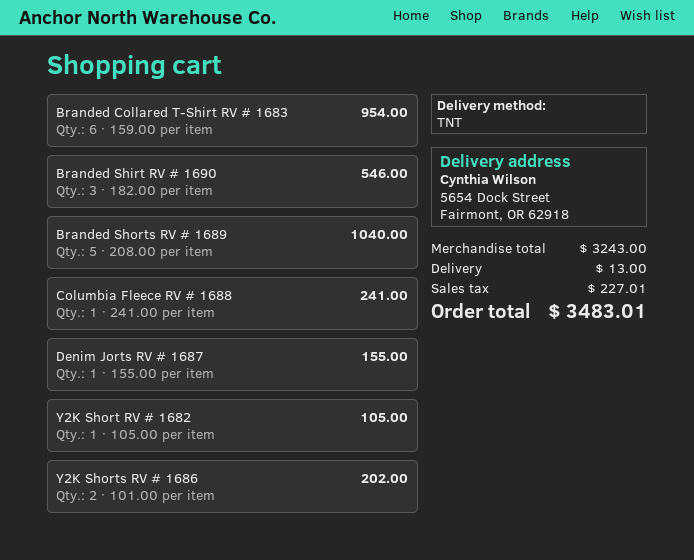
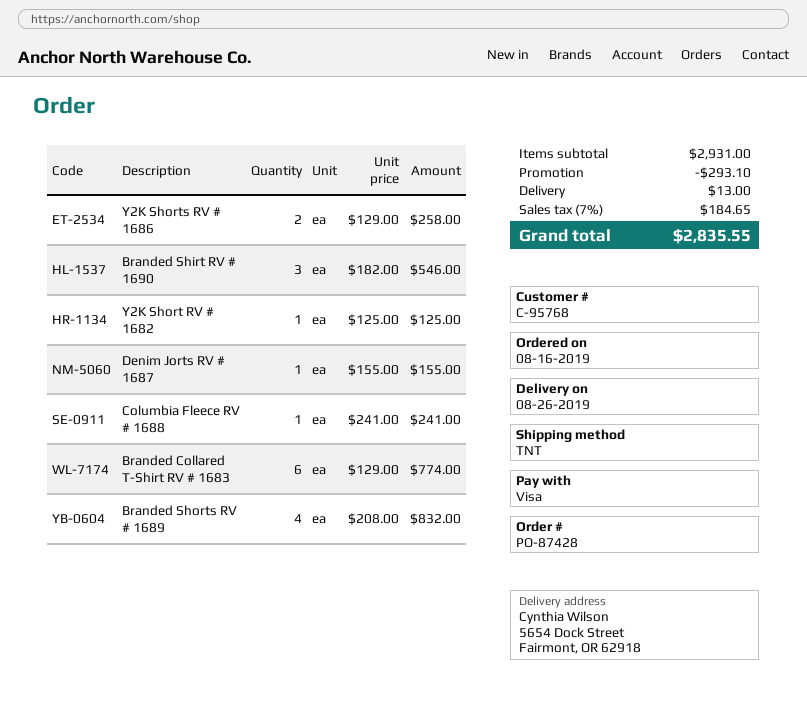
Branded Collared T-Shirt RV # 1683: 6 x 159.00 = 954.00 -> 6 x 129.00 = 774.00
Branded Shorts RV # 1689: 5 x 208.00 = 1040.00 -> 4 x 208.00 = 832.00
Y2K Short RV # 1682: 1 x 105.00 = 105.00 -> 1 x 125.00 = 125.00
Y2K Shorts RV # 1686: 2 x 101.00 = 202.00 -> 2 x 129.00 = 258.00
subtotal: 3243.00 -> 2931.00
discount: none -> 293.10
tax: 227.01 -> 184.65
total: 3483.01 -> 2835.55

